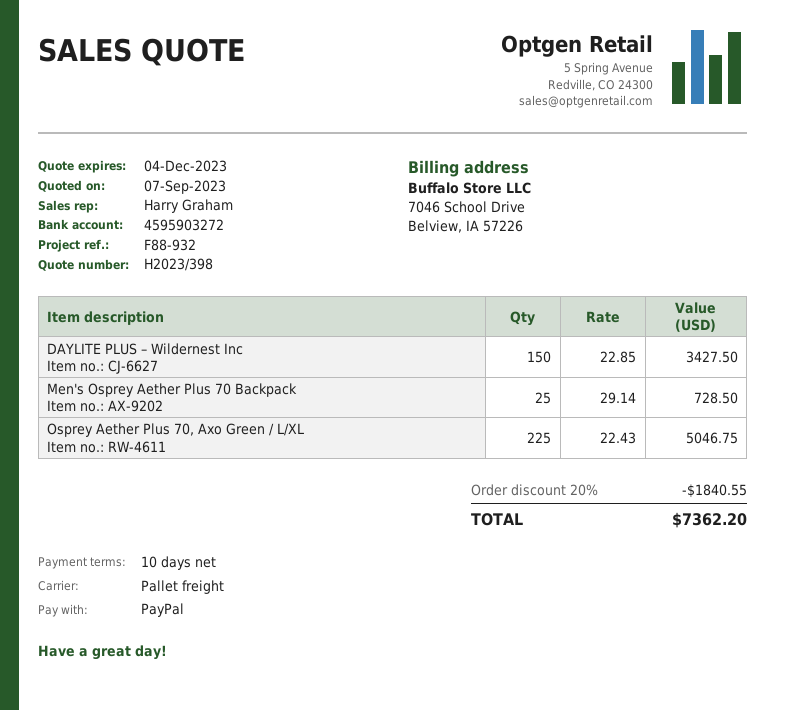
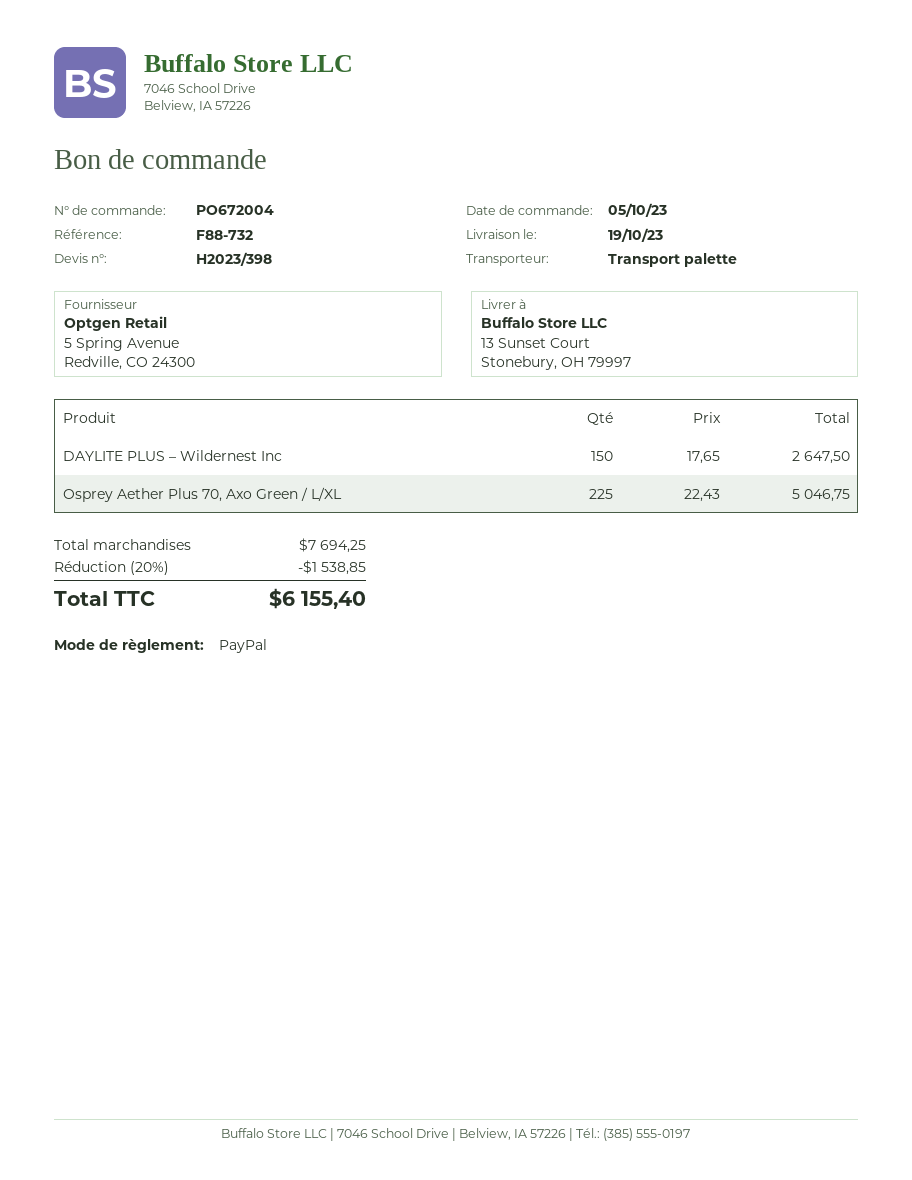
reference: F88-932 -> F88-732
DAYLITE PLUS – Wildernest Inc: 150 x 22.85 = 3427.50 -> 150 x 17.65 = 2647.50
Men's Osprey Aether Plus 70 Backpack: 25 x 29.14 = 728.50 -> none
discount: 20% = 1840.55 -> 20% = 1538.85
total: 7362.20 -> 6155.40

